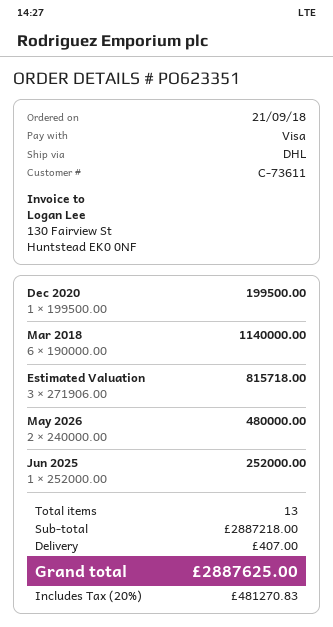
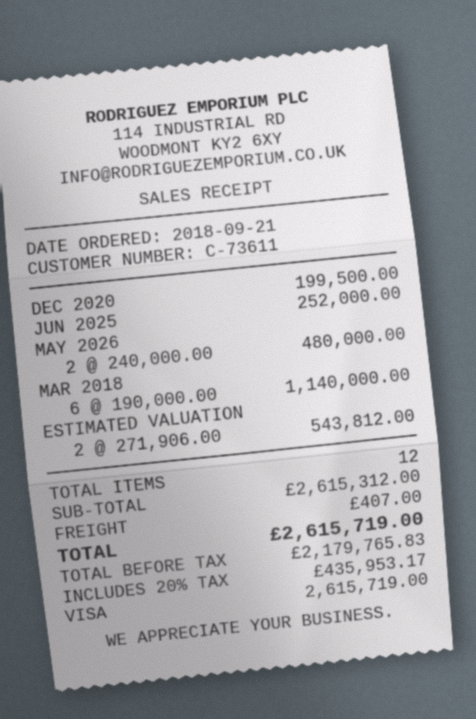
Estimated Valuation: 3 x 271906.00 = 815718.00 -> 2 x 271906.00 = 543812.00
total quantity: 13 -> 12
subtotal: 2887218.00 -> 2615312.00
tax: 20% = 481270.83 -> 20% = 435953.17
total: 2887625.00 -> 2615719.00

